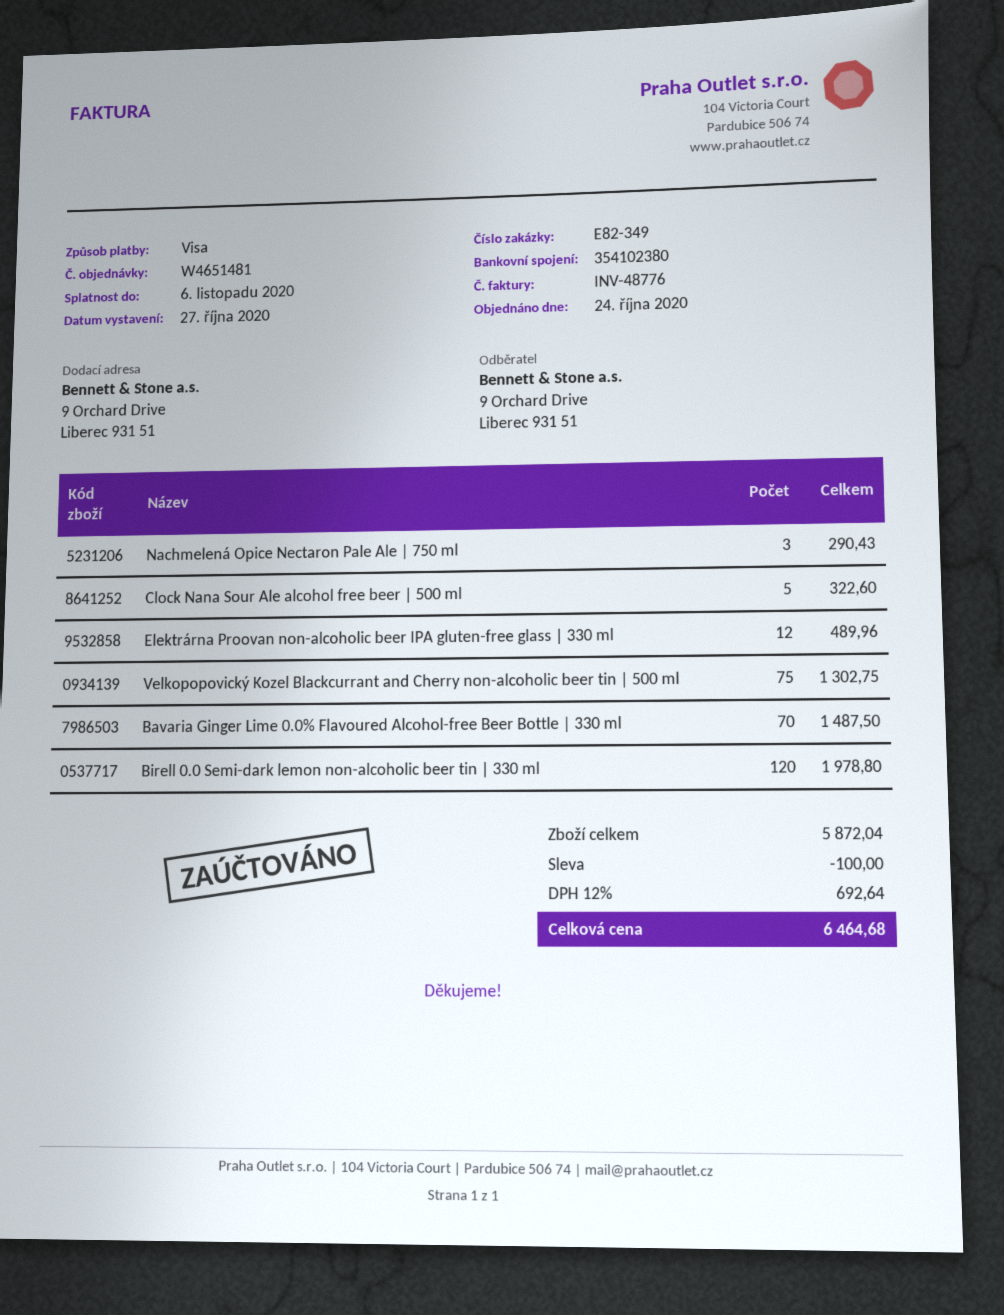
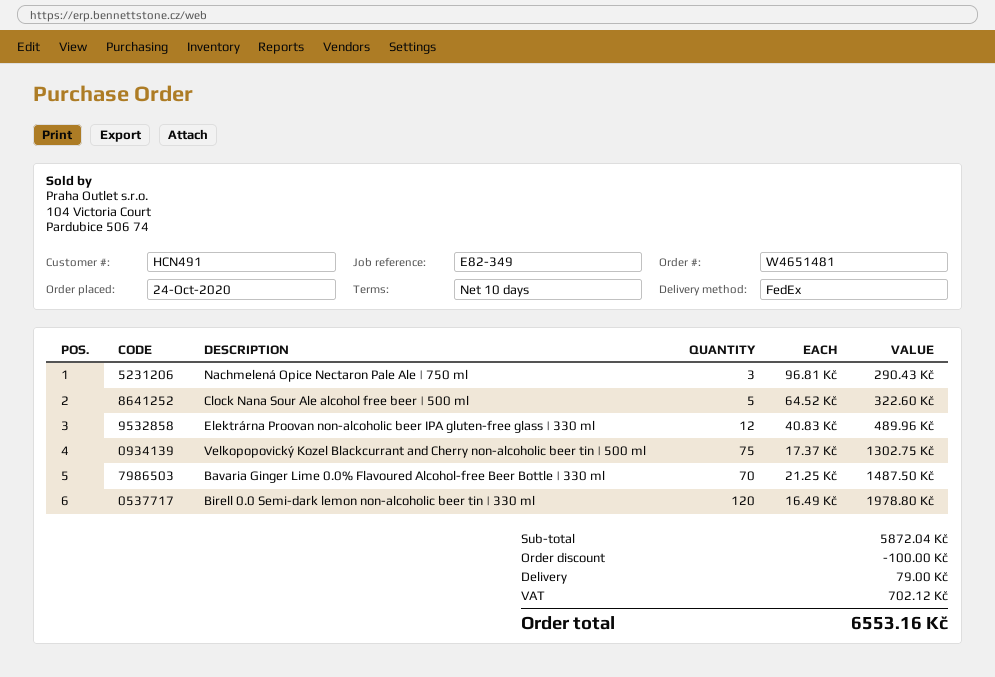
shipping: none -> 79.00
tax: 692.64 -> 702.12
total: 6464.68 -> 6553.16

